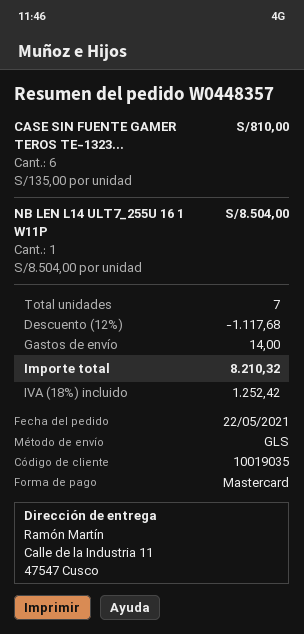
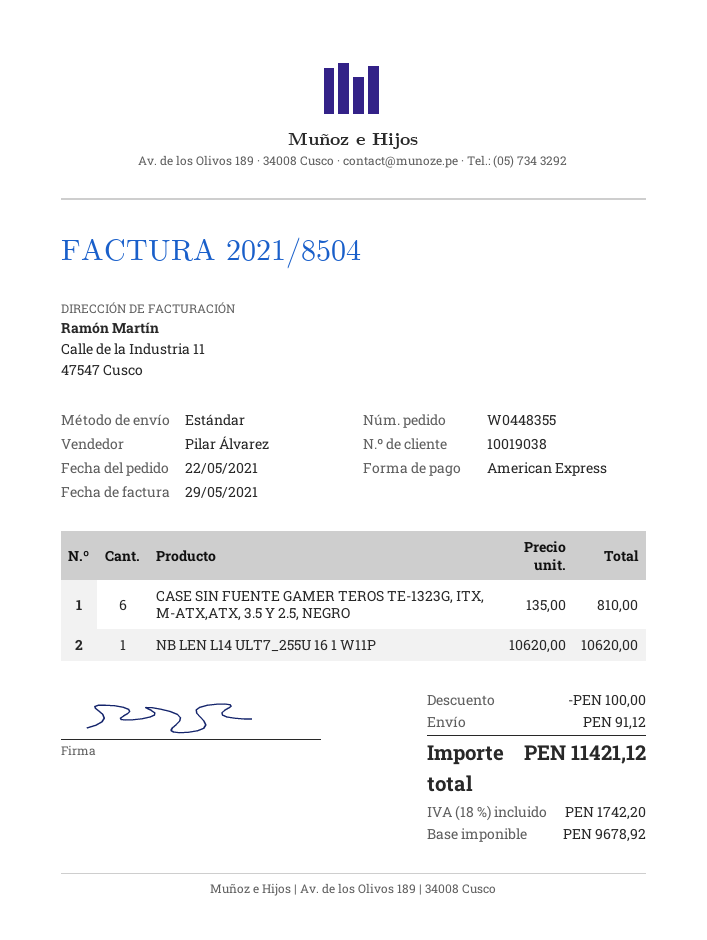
order number: W0448357 -> W0448355
customer number: 10019035 -> 10019038
payment method: Mastercard -> American Express
shipping method: GLS -> standard
NB LEN L14 ULT7_255U 16 1 W11P: 1 x 8504.00 = 8504.00 -> 1 x 10620.00 = 10620.00
discount: 1117.68 -> 100.00
shipping: 14.00 -> 91.12
tax: 18% = 1252.42 -> 18% = 1742.20
total: 8210.32 -> 11421.12

